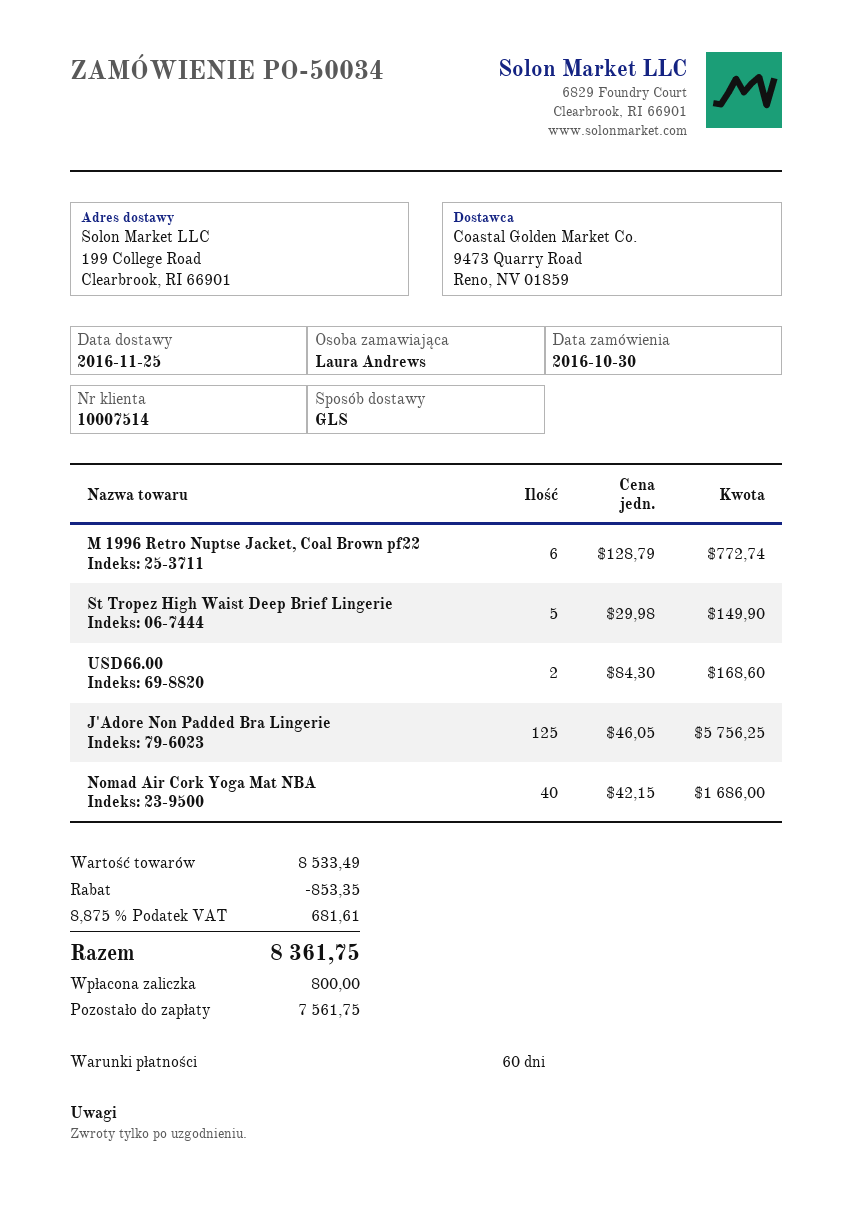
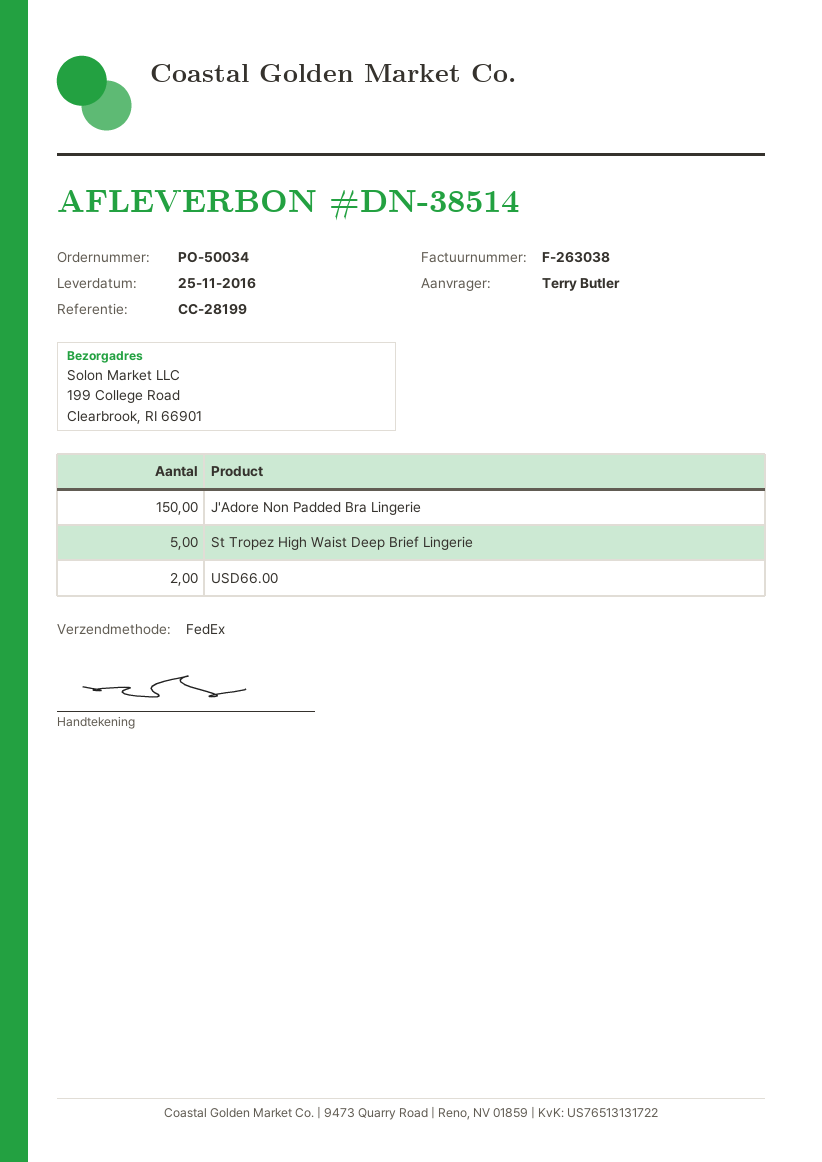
ordered by: Laura Andrews -> Terry Butler
shipping method: GLS -> FedEx
M 1996 Retro Nuptse Jacket, Coal Brown pf22: 6 -> none
J'Adore Non Padded Bra Lingerie: 125 -> 150
Nomad Air Cork Yoga Mat NBA: 40 -> none

